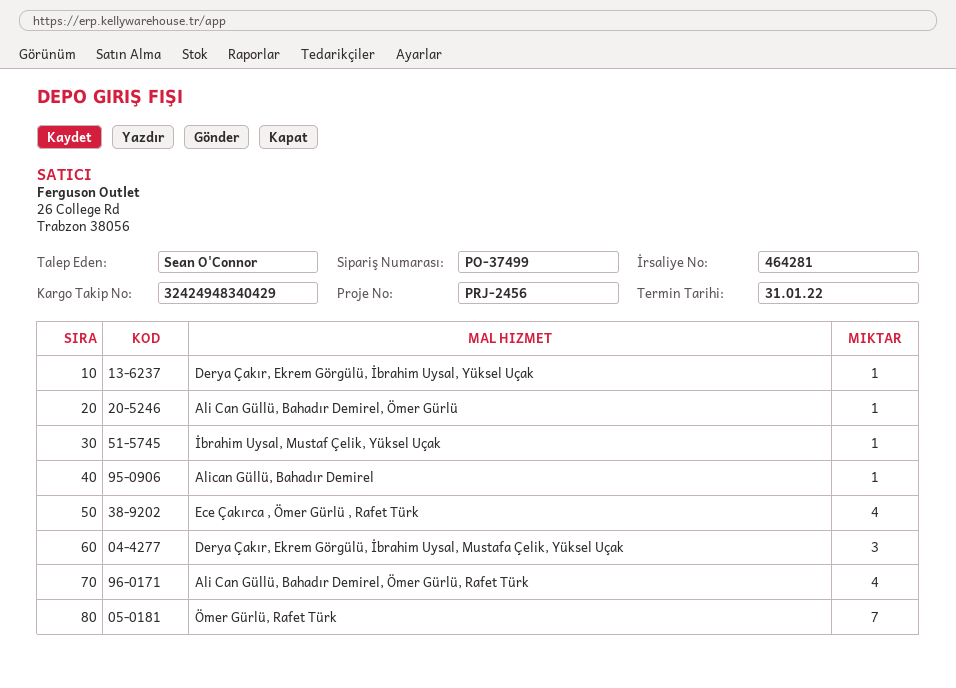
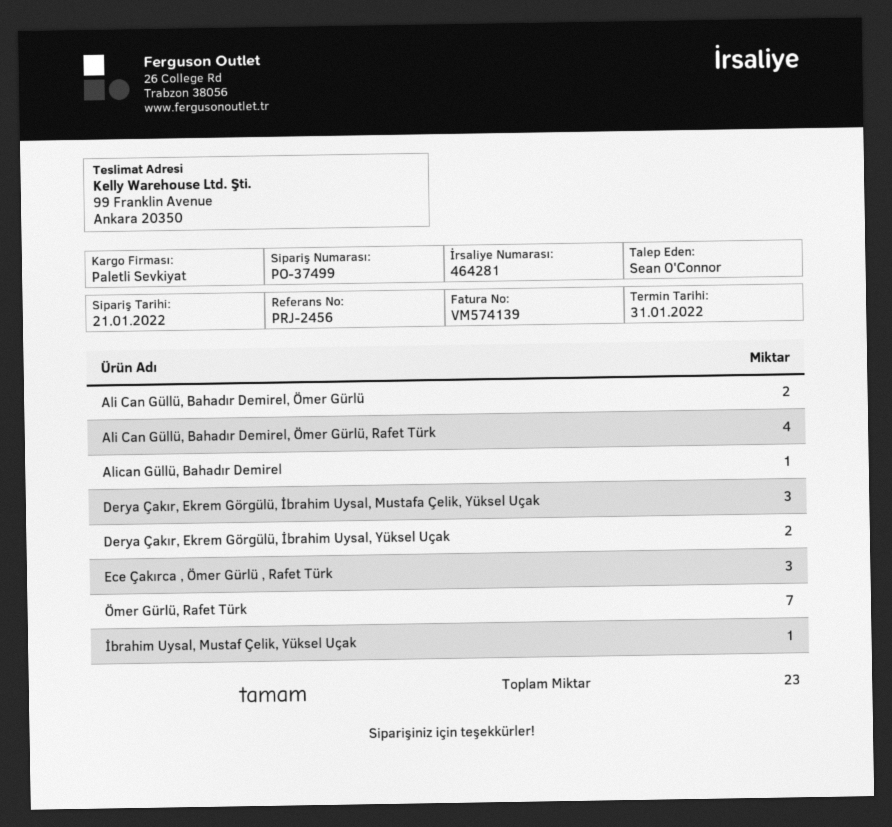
Derya Çakır, Ekrem Görgülü, İbrahim Uysal, Yüksel Uçak: 1 -> 2
Ali Can Güllü, Bahadır Demirel, Ömer Gürlü: 1 -> 2
Ece Çakırca , Ömer Gürlü , Rafet Türk: 4 -> 3

